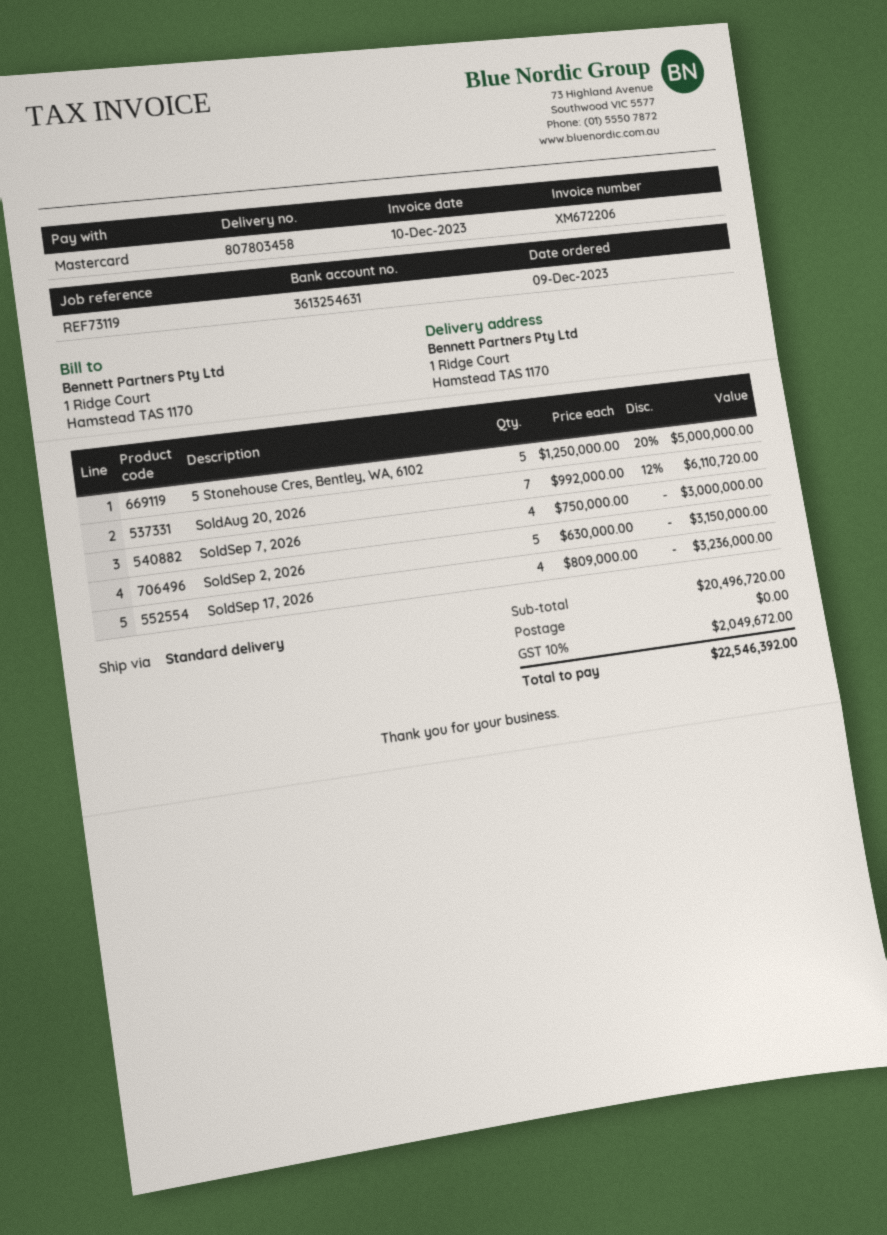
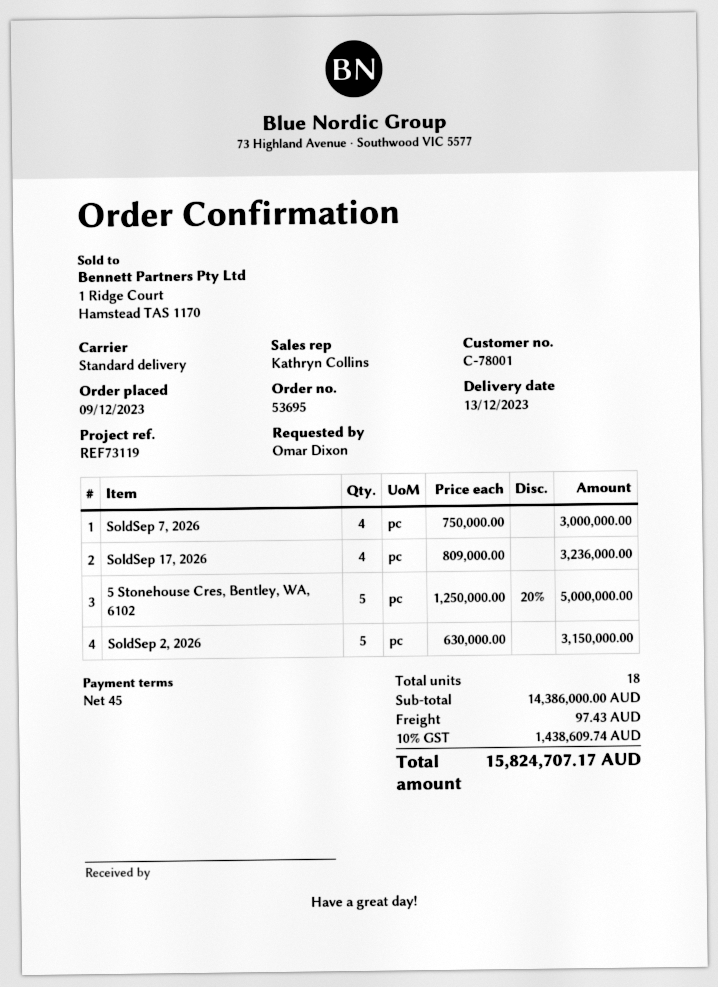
SoldAug 20, 2026: 7 x 992000.00 - 12% = 6110720.00 -> none
subtotal: 20496720.00 -> 14386000.00
shipping: 0.00 -> 97.43
tax: 10% = 2049672.00 -> 10% = 1438609.74
total: 22546392.00 -> 15824707.17

